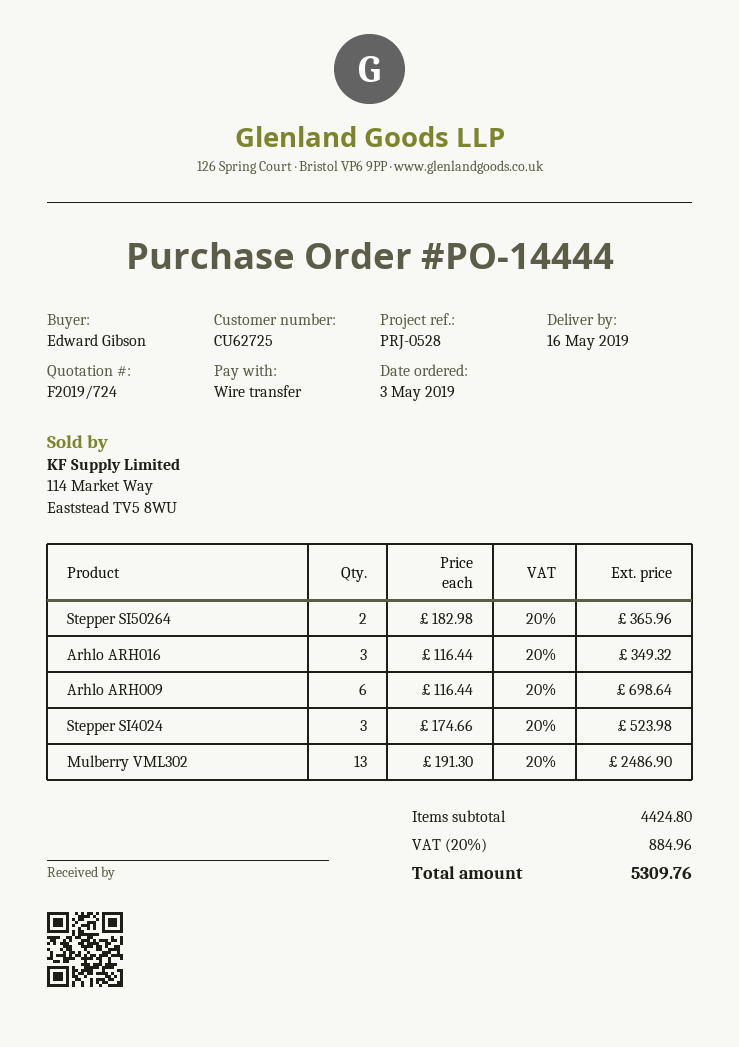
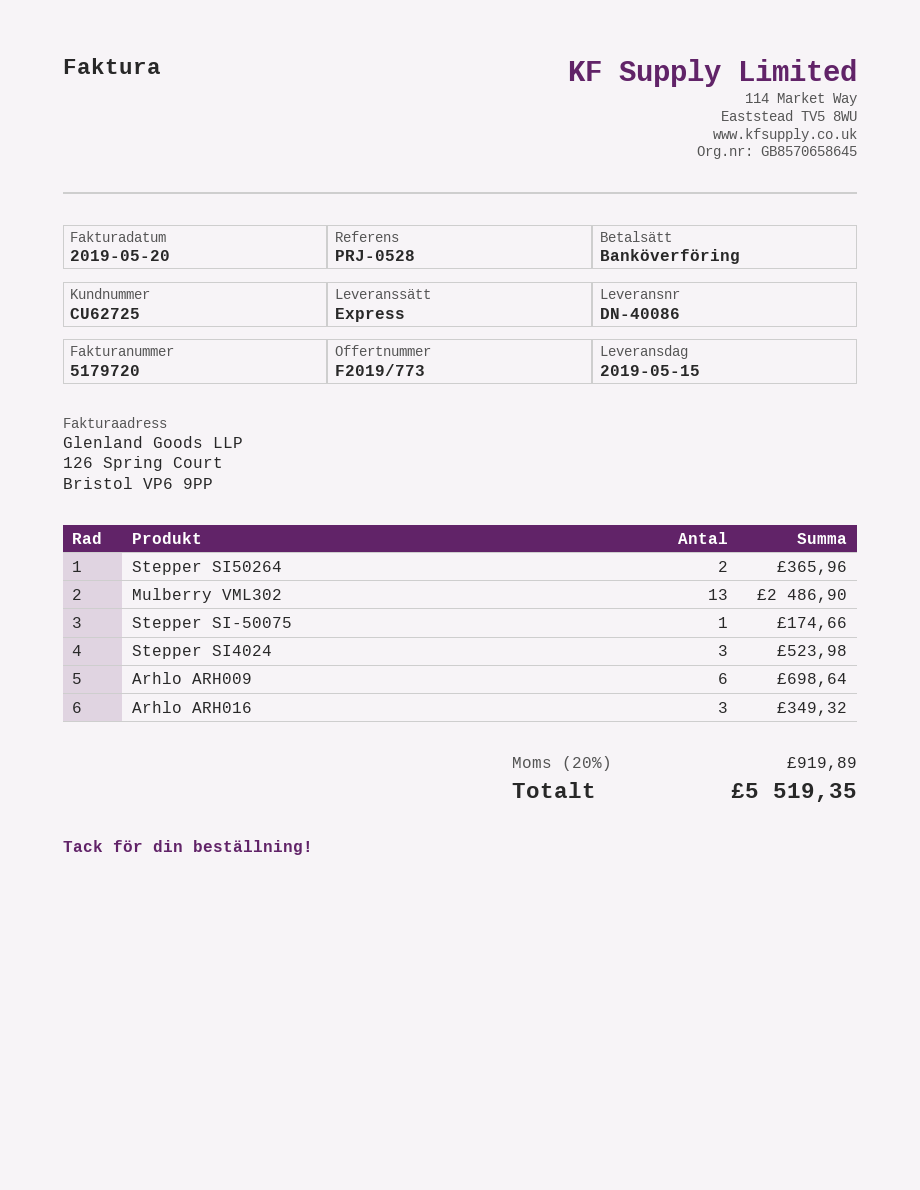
quote number: F2019/724 -> F2019/773
delivery date: 2019-05-16 -> 2019-05-15
Stepper SI-50075: none -> 1 for 174.66
tax: 20% = 884.96 -> 20% = 919.89
total: 5309.76 -> 5519.35

